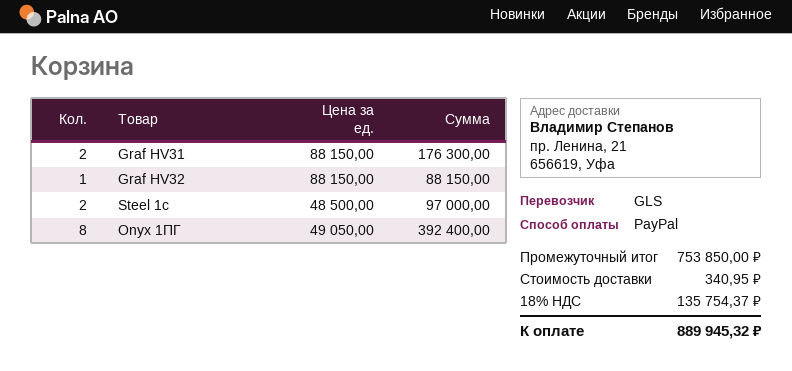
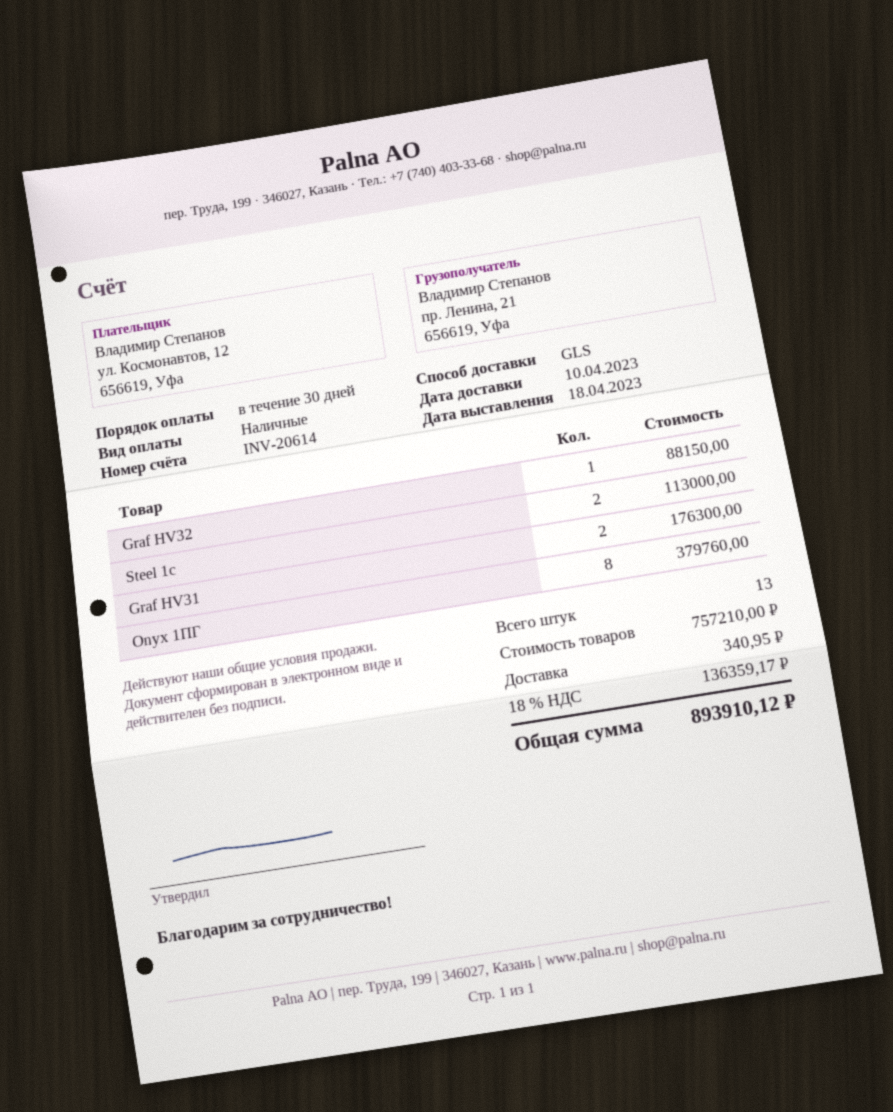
payment method: PayPal -> cash
Steel 1с: 2 for 97000.00 -> 2 for 113000.00
Onyx 1ПГ: 8 for 392400.00 -> 8 for 379760.00
subtotal: 753850.00 -> 757210.00
tax: 18% = 135754.37 -> 18% = 136359.17
total: 889945.32 -> 893910.12

